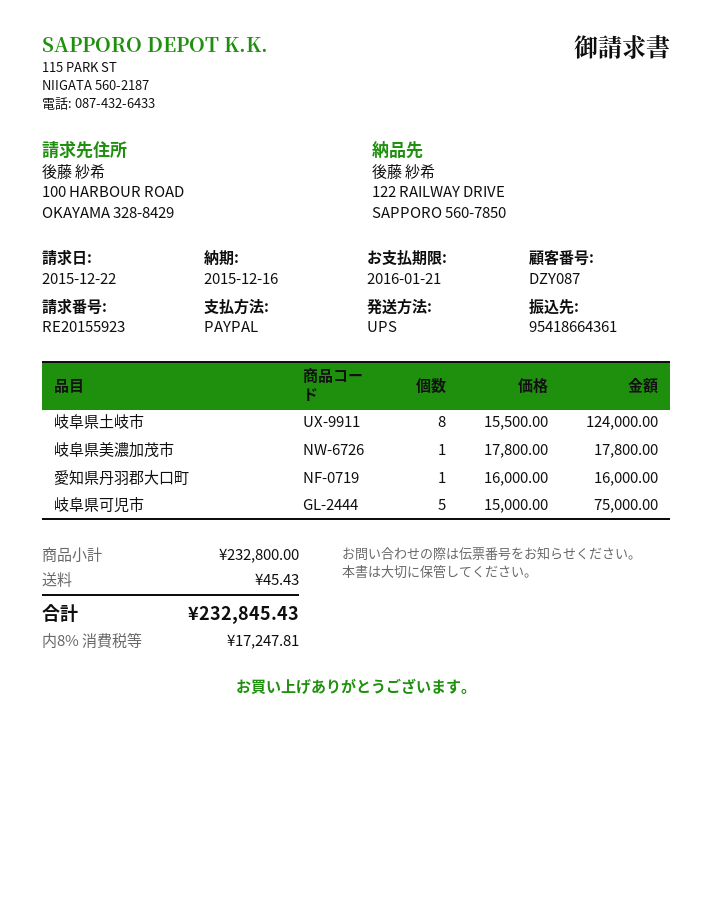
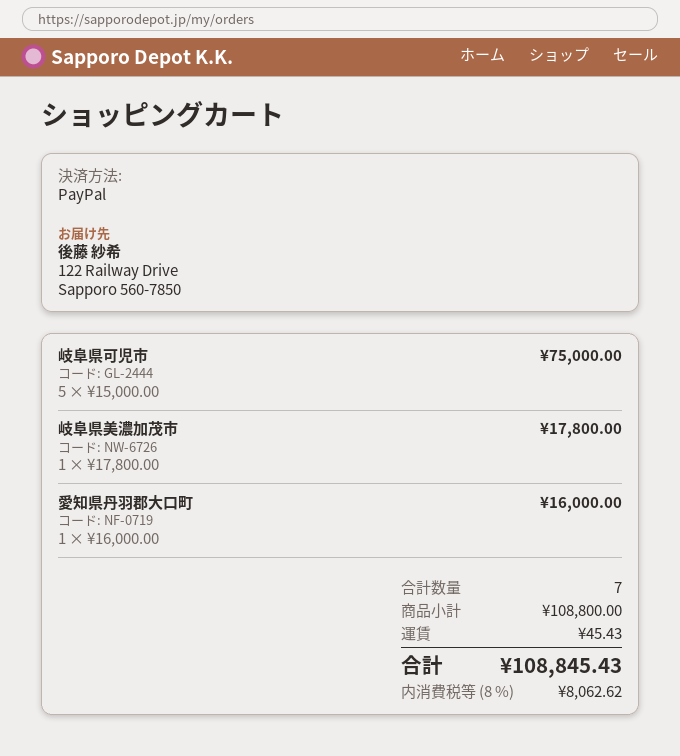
岐阜県土岐市: 8 x 15500.00 = 124000.00 -> none
subtotal: 232800.00 -> 108800.00
tax: 8% = 17247.81 -> 8% = 8062.62
total: 232845.43 -> 108845.43

